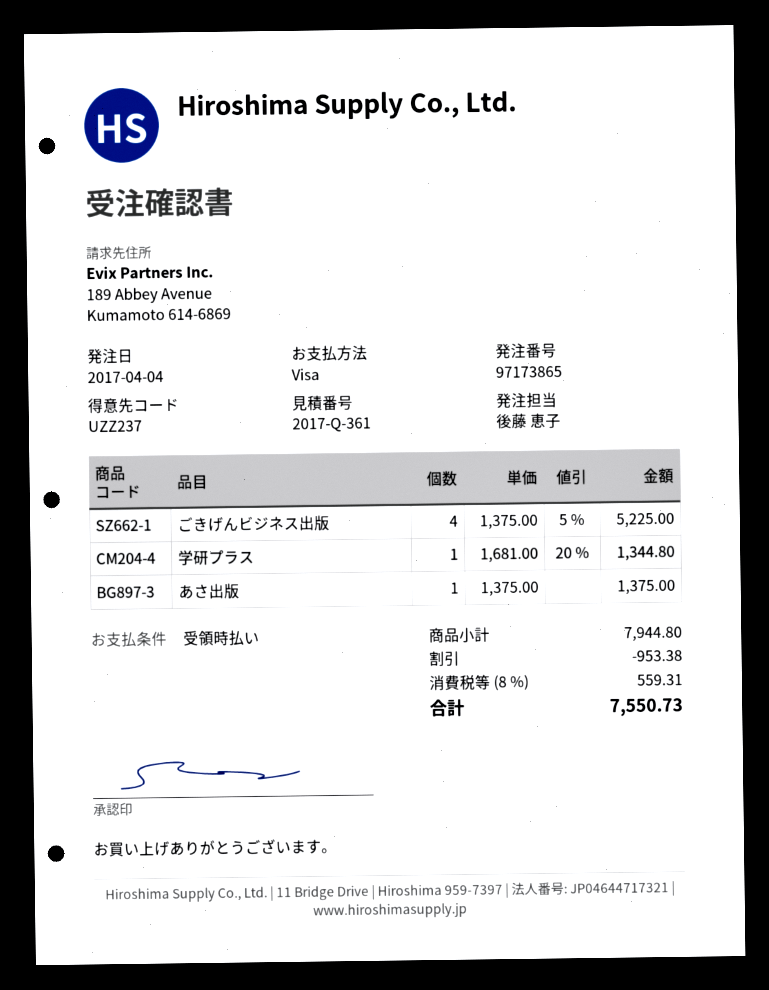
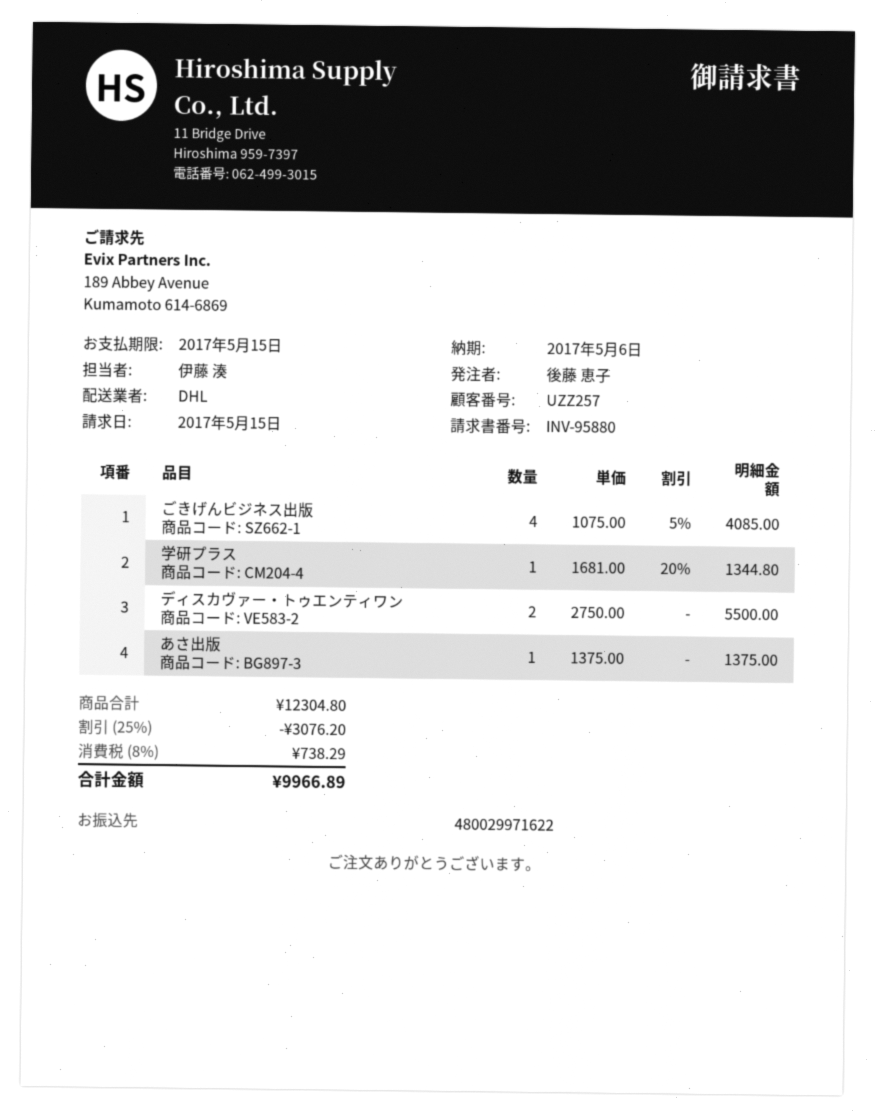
customer number: UZZ237 -> UZZ257
ごきげんビジネス出版: 4 x 1375.00 - 5% = 5225.00 -> 4 x 1075.00 - 5% = 4085.00
ディスカヴァー・トゥエンティワン: none -> 2 x 2750.00 = 5500.00
subtotal: 7944.80 -> 12304.80
discount: 953.38 -> 3076.20
tax: 8% = 559.31 -> 8% = 738.29
total: 7550.73 -> 9966.89

